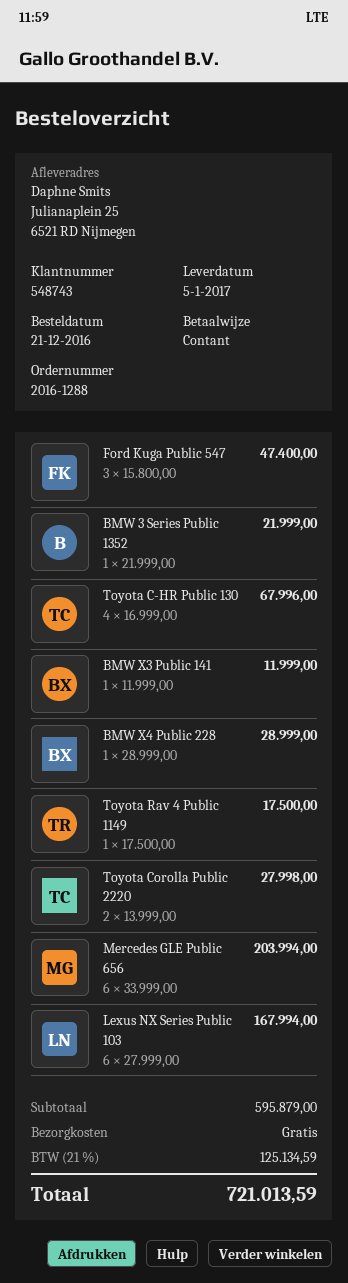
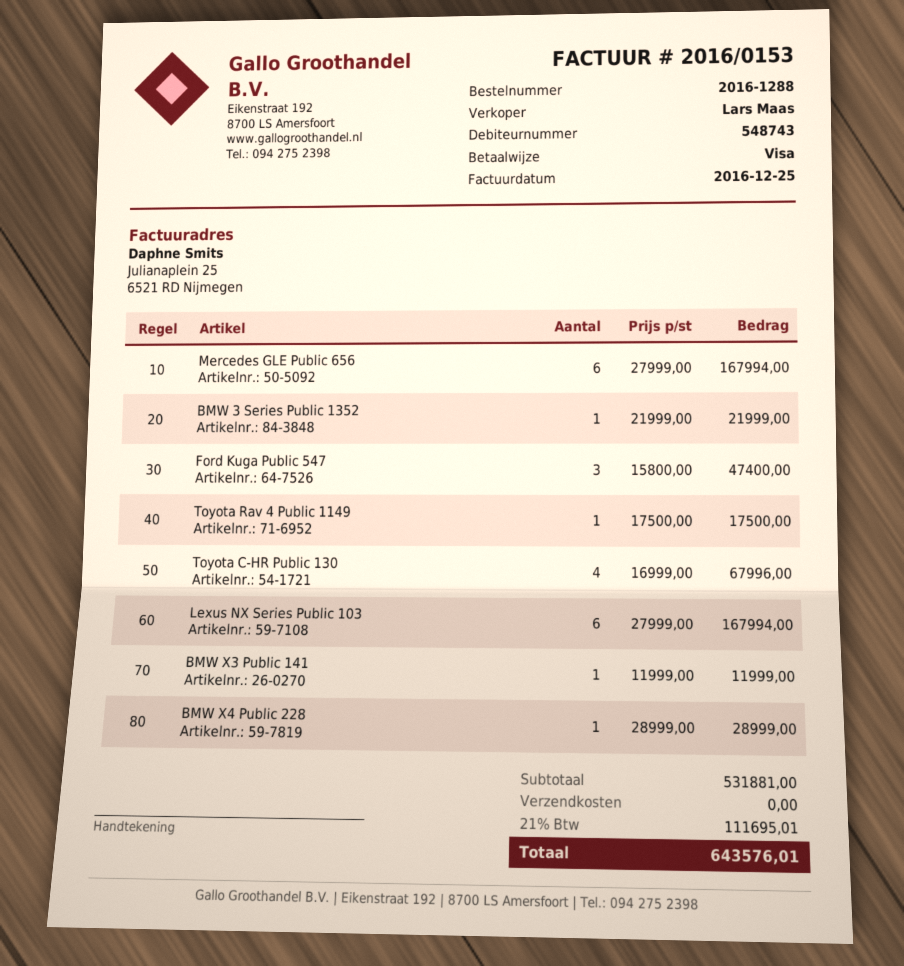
payment method: cash -> Visa
Toyota Corolla Public 2220: 2 x 13999.00 = 27998.00 -> none
Mercedes GLE Public 656: 6 x 33999.00 = 203994.00 -> 6 x 27999.00 = 167994.00
subtotal: 595879.00 -> 531881.00
tax: 21% = 125134.59 -> 21% = 111695.01
total: 721013.59 -> 643576.01

